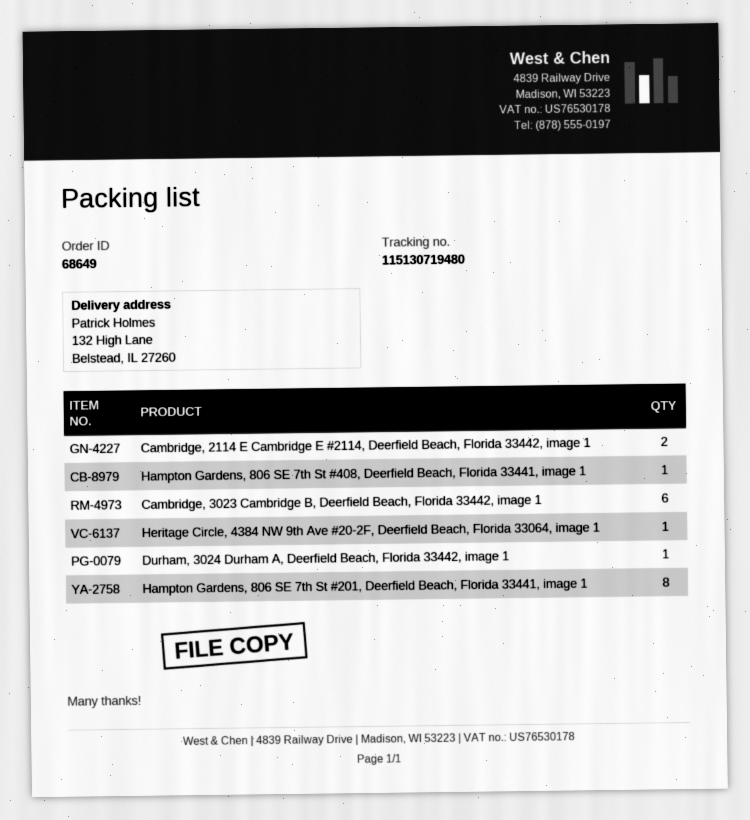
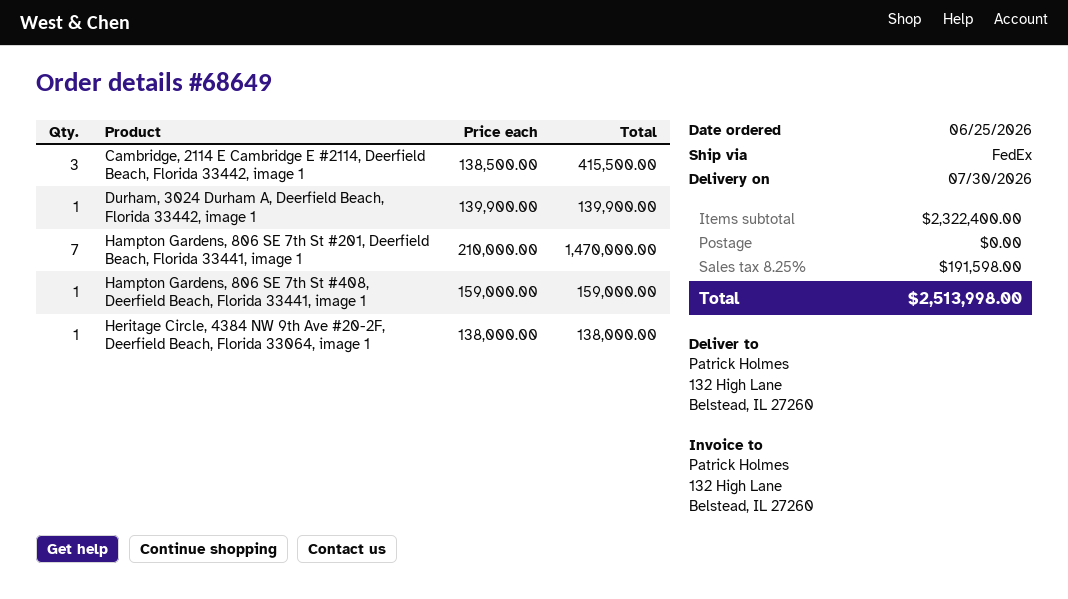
Cambridge, 2114 E Cambridge E #2114, Deerfield Beach, Florida 33442, image 1: 2 -> 3
Cambridge, 3023 Cambridge B, Deerfield Beach, Florida 33442, image 1: 6 -> none
Hampton Gardens, 806 SE 7th St #201, Deerfield Beach, Florida 33441, image 1: 8 -> 7

